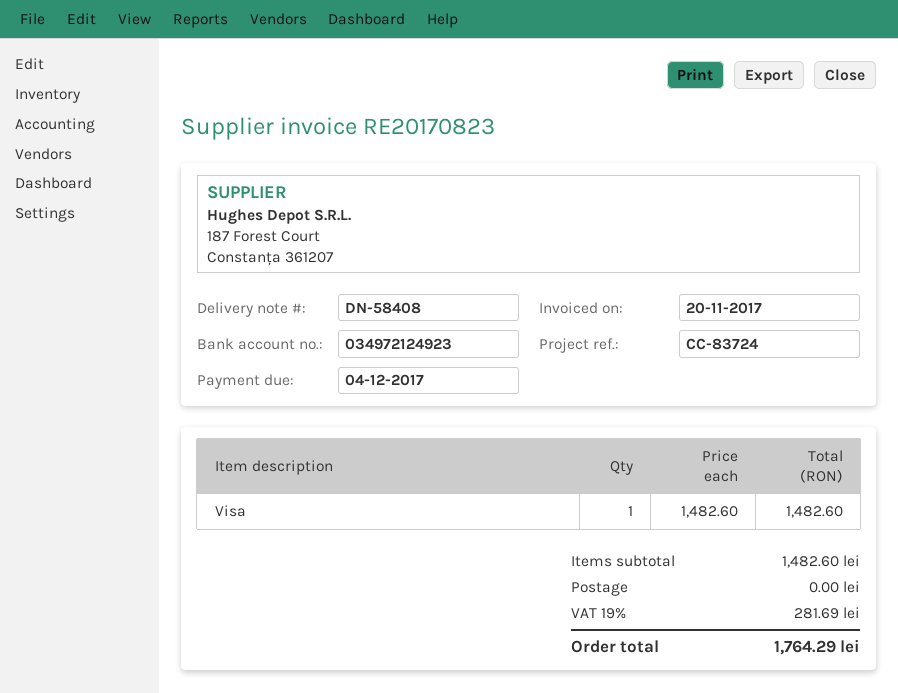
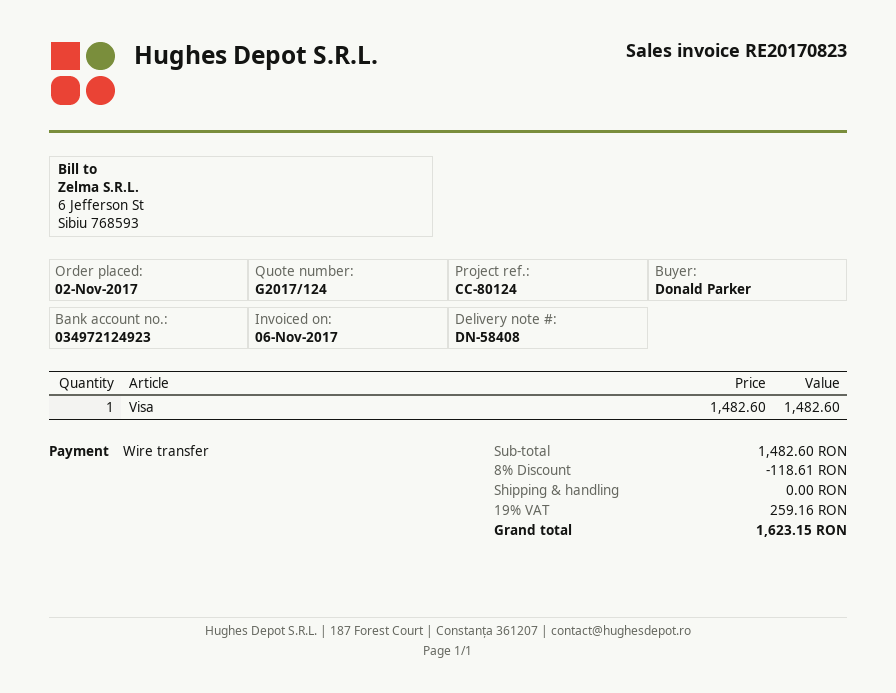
invoice date: 2017-11-20 -> 2017-11-06
reference: CC-83724 -> CC-80124
discount: none -> 8% = 118.61
tax: 19% = 281.69 -> 19% = 259.16
total: 1764.29 -> 1623.15

